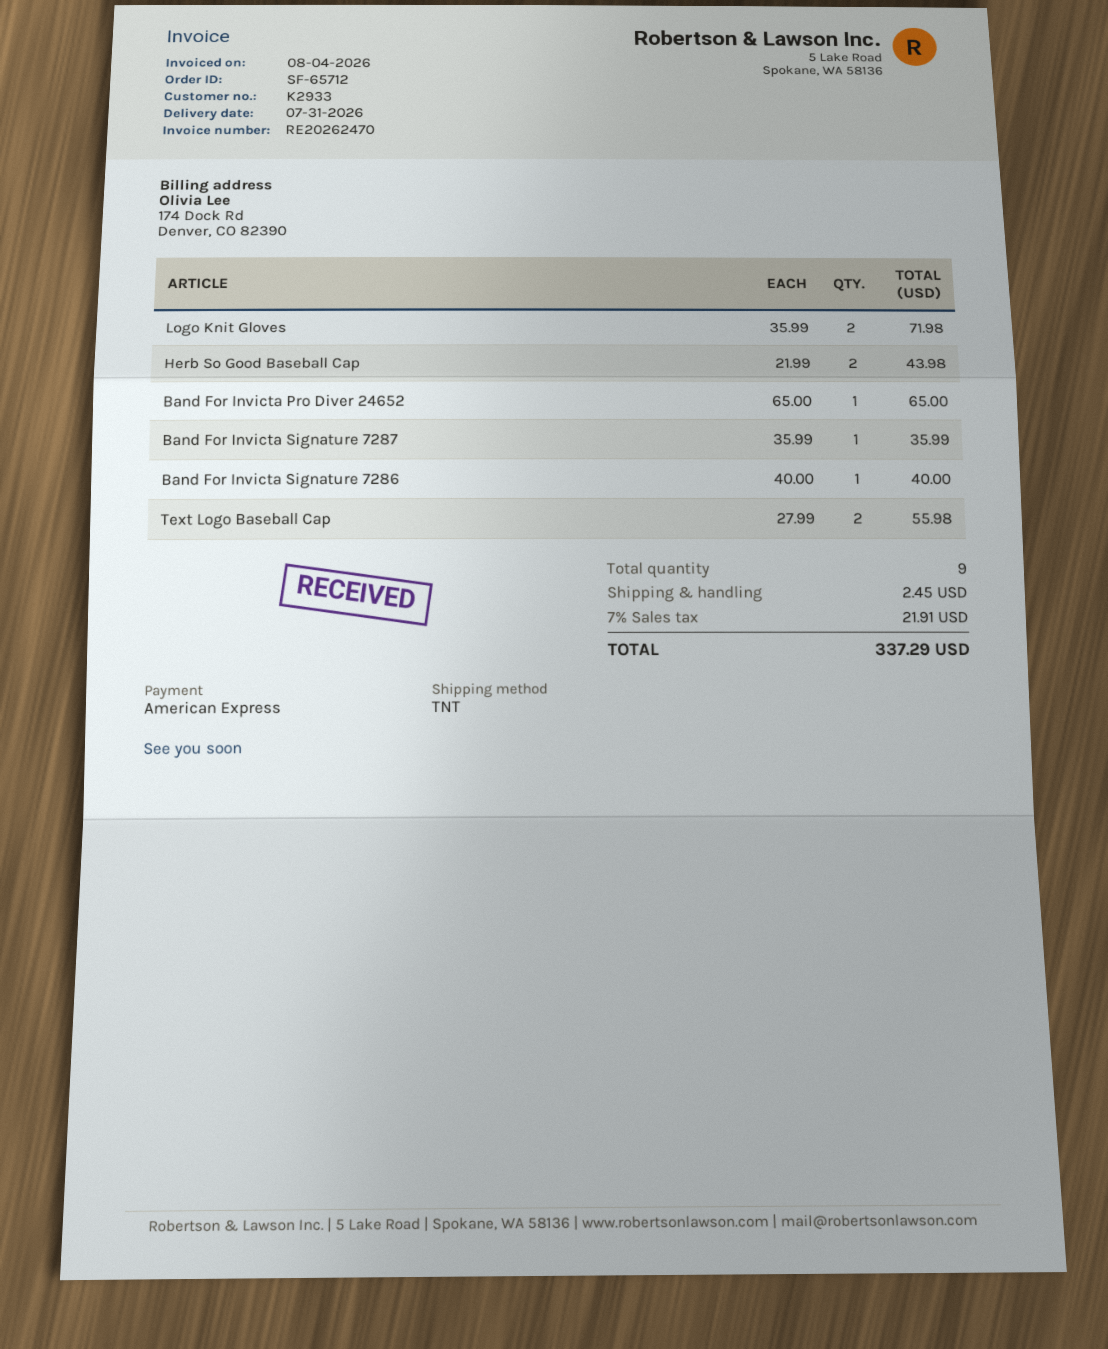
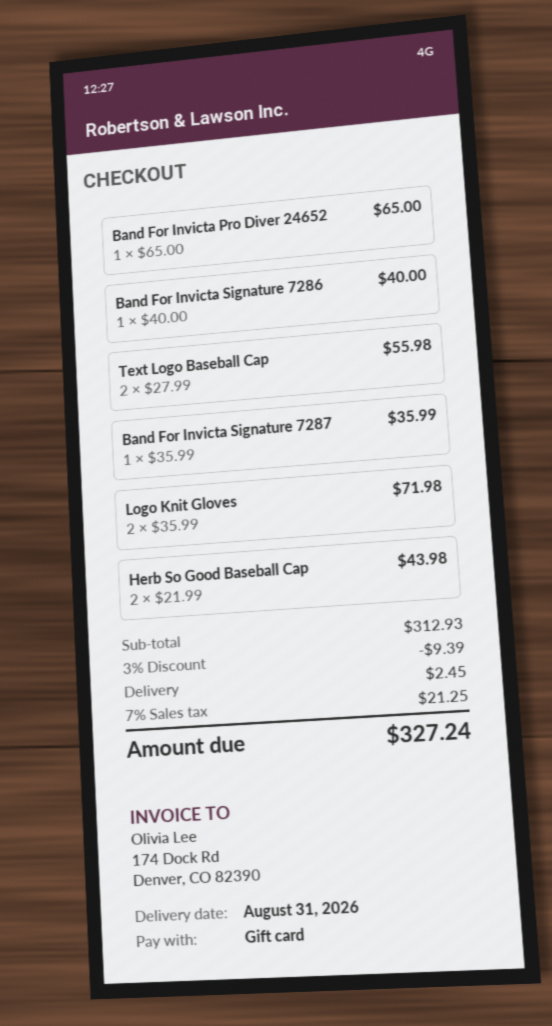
delivery date: 2026-07-31 -> 2026-08-31
payment method: American Express -> gift card
discount: none -> 3% = 9.39
tax: 7% = 21.91 -> 7% = 21.25
total: 337.29 -> 327.24

